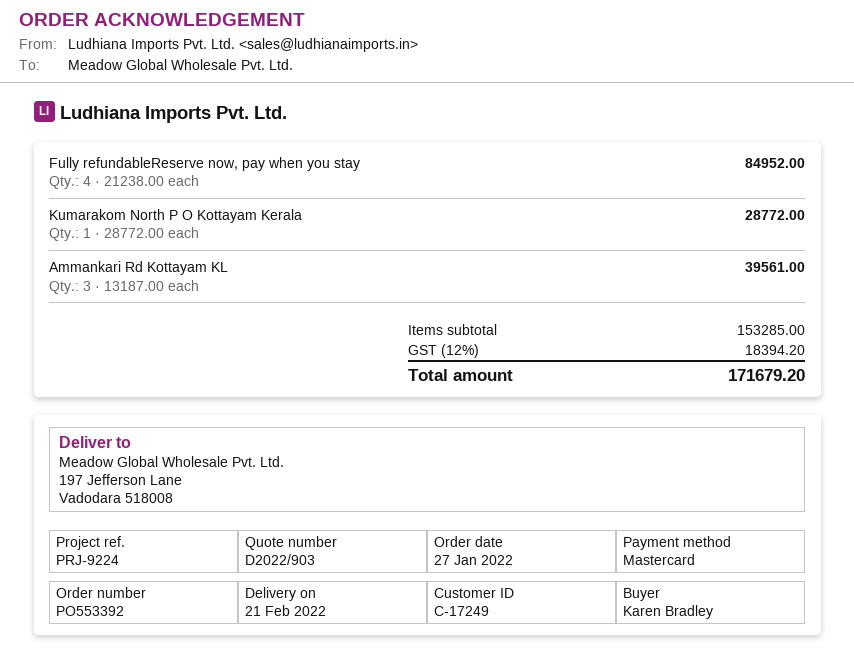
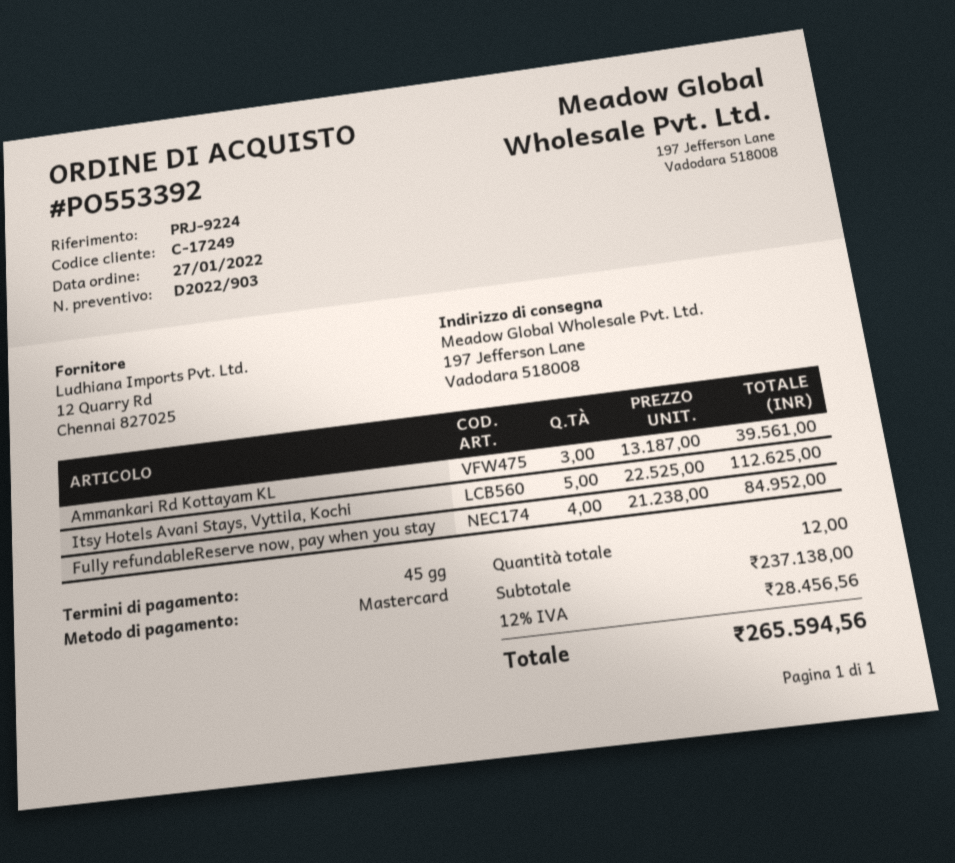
Kumarakom North P O Kottayam Kerala: 1 x 28772.00 = 28772.00 -> none
Itsy Hotels Avani Stays, Vyttila, Kochi: none -> 5 x 22525.00 = 112625.00
subtotal: 153285.00 -> 237138.00
tax: 12% = 18394.20 -> 12% = 28456.56
total: 171679.20 -> 265594.56

